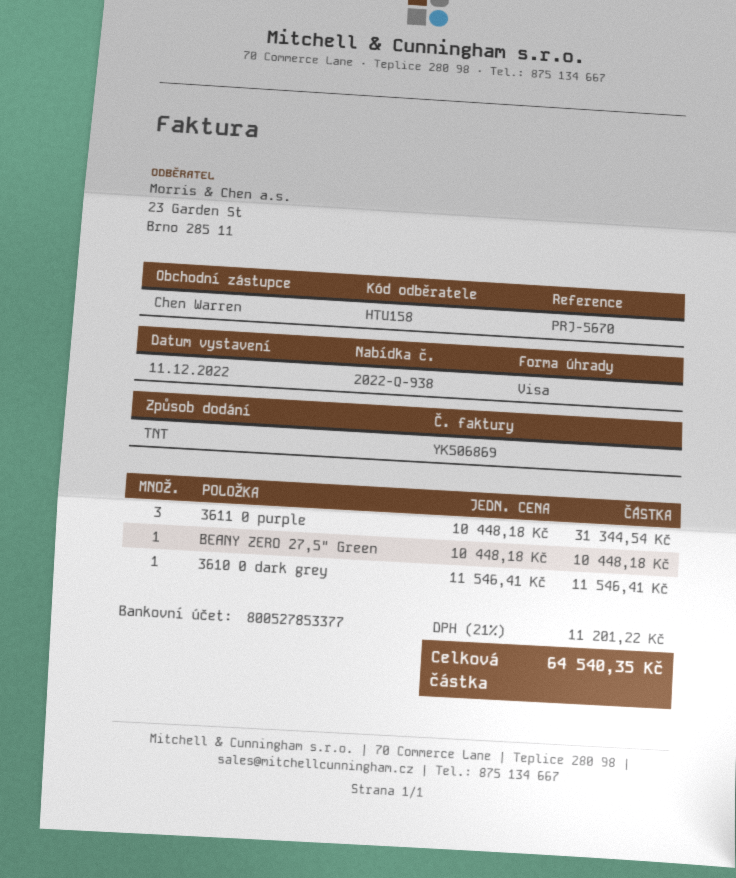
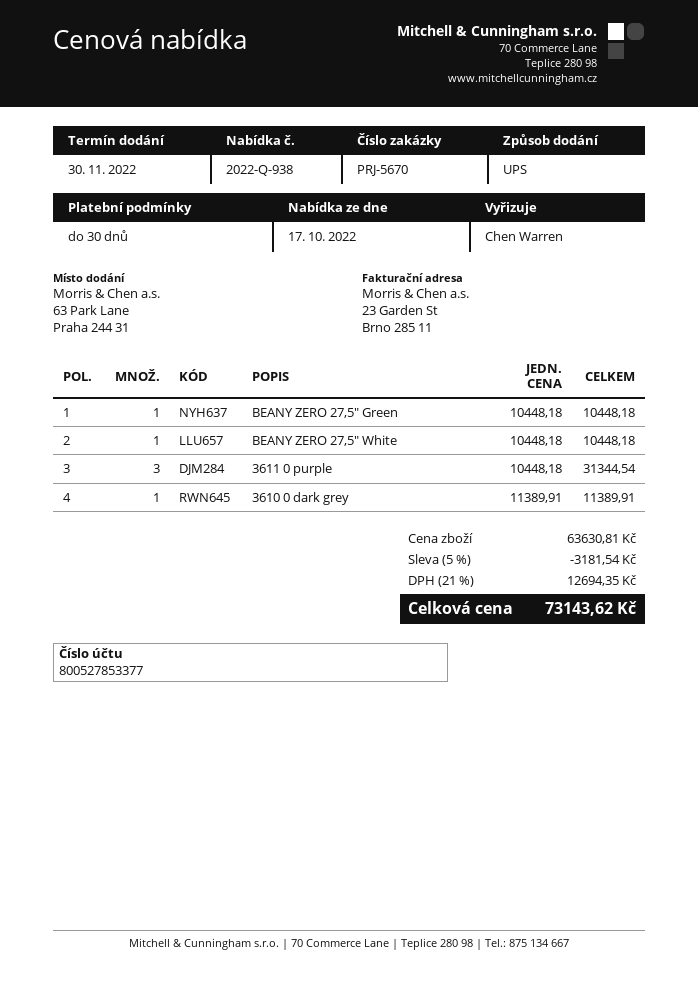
shipping method: TNT -> UPS
3610 0 dark grey: 1 x 11546.41 = 11546.41 -> 1 x 11389.91 = 11389.91
BEANY ZERO 27,5" White: none -> 1 x 10448.18 = 10448.18
discount: none -> 5% = 3181.54
tax: 21% = 11201.22 -> 21% = 12694.35
total: 64540.35 -> 73143.62

